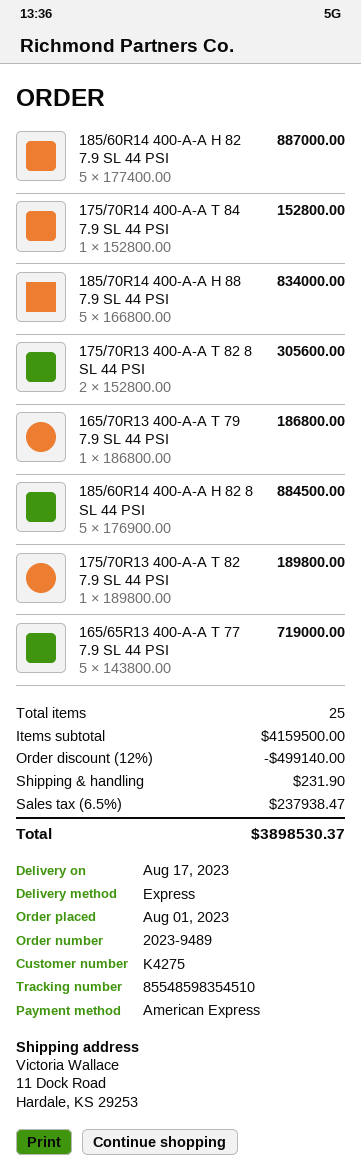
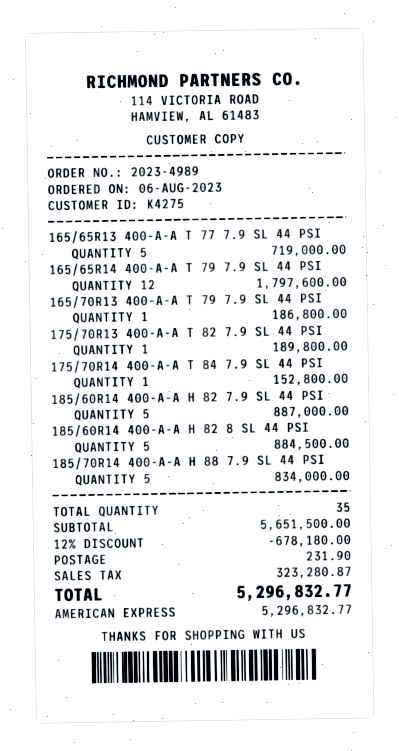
order number: 2023-9489 -> 2023-4989
order date: 2023-08-01 -> 2023-08-06
175/70R13 400-A-A T 82 8 SL 44 PSI: 2 for 305600.00 -> none
165/65R14 400-A-A T 79 7.9 SL 44 PSI: none -> 12 for 1797600.00
total quantity: 25 -> 35
subtotal: 4159500.00 -> 5651500.00
discount: 12% = 499140.00 -> 12% = 678180.00
tax: 237938.47 -> 323280.87
total: 3898530.37 -> 5296832.77

